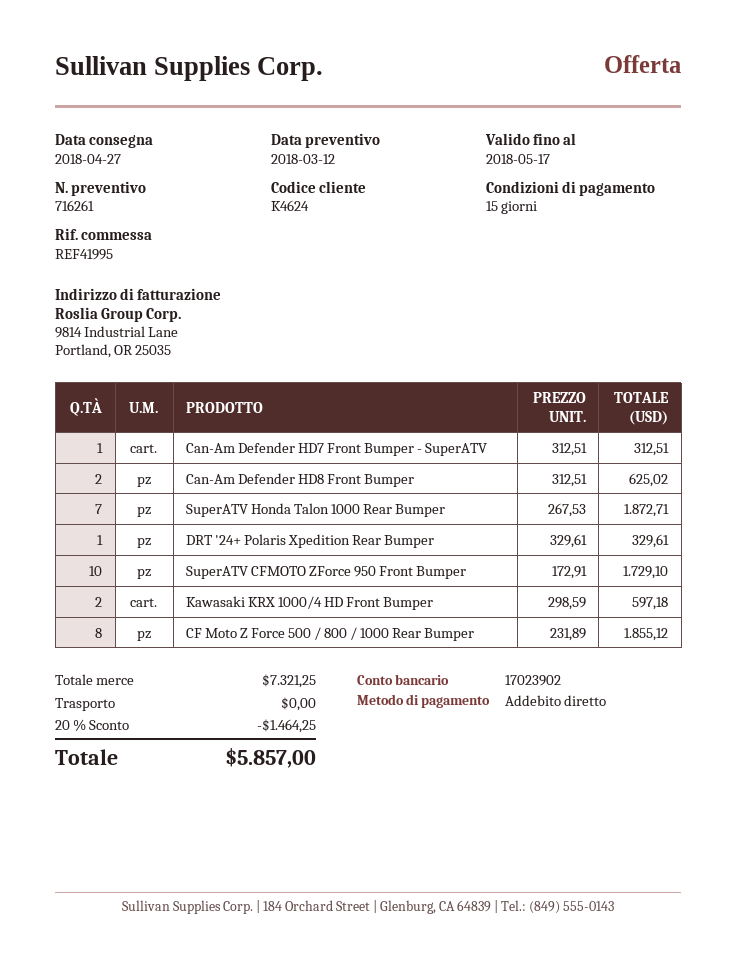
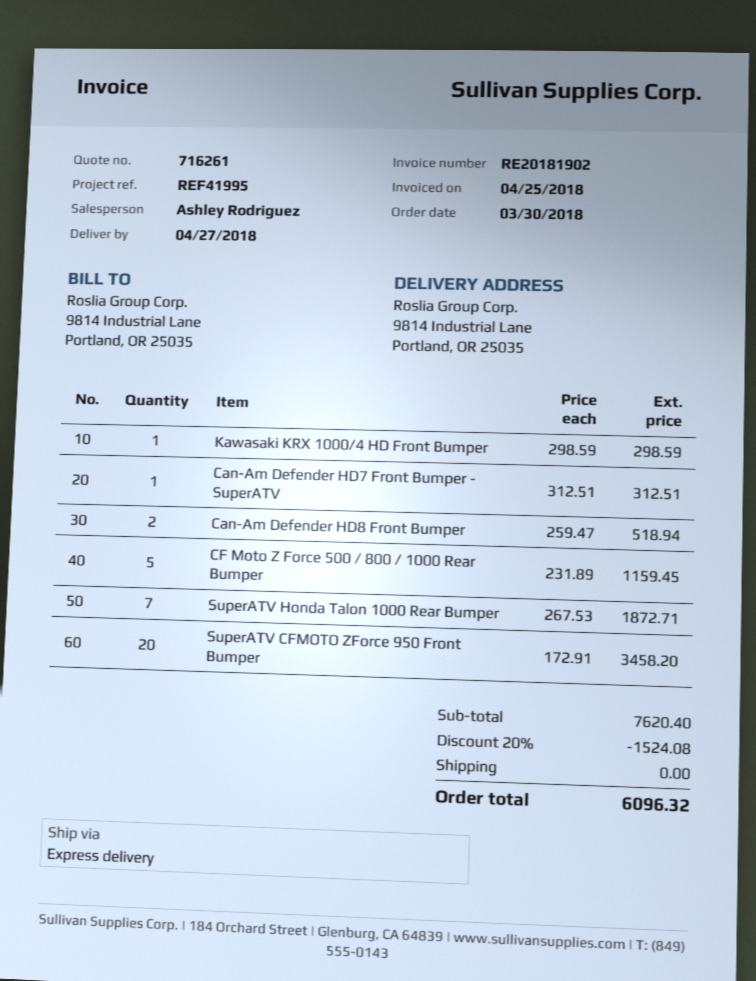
Can-Am Defender HD8 Front Bumper: 2 x 312.51 = 625.02 -> 2 x 259.47 = 518.94
DRT '24+ Polaris Xpedition Rear Bumper: 1 x 329.61 = 329.61 -> none
SuperATV CFMOTO ZForce 950 Front Bumper: 10 x 172.91 = 1729.10 -> 20 x 172.91 = 3458.20
Kawasaki KRX 1000/4 HD Front Bumper: 2 x 298.59 = 597.18 -> 1 x 298.59 = 298.59
CF Moto Z Force 500 / 800 / 1000 Rear Bumper: 8 x 231.89 = 1855.12 -> 5 x 231.89 = 1159.45
subtotal: 7321.25 -> 7620.40
discount: 20% = 1464.25 -> 20% = 1524.08
total: 5857.00 -> 6096.32

